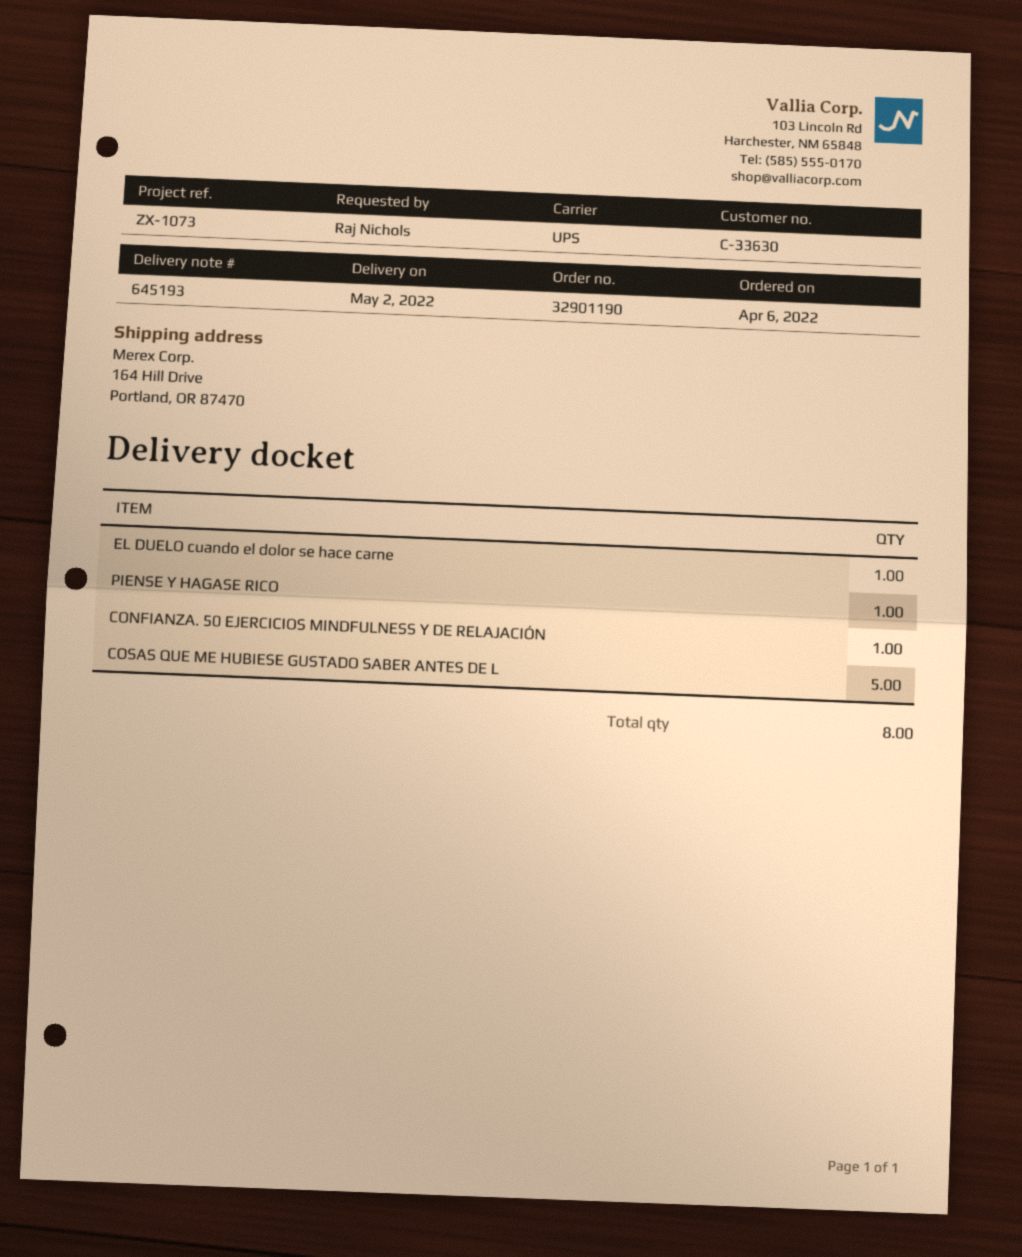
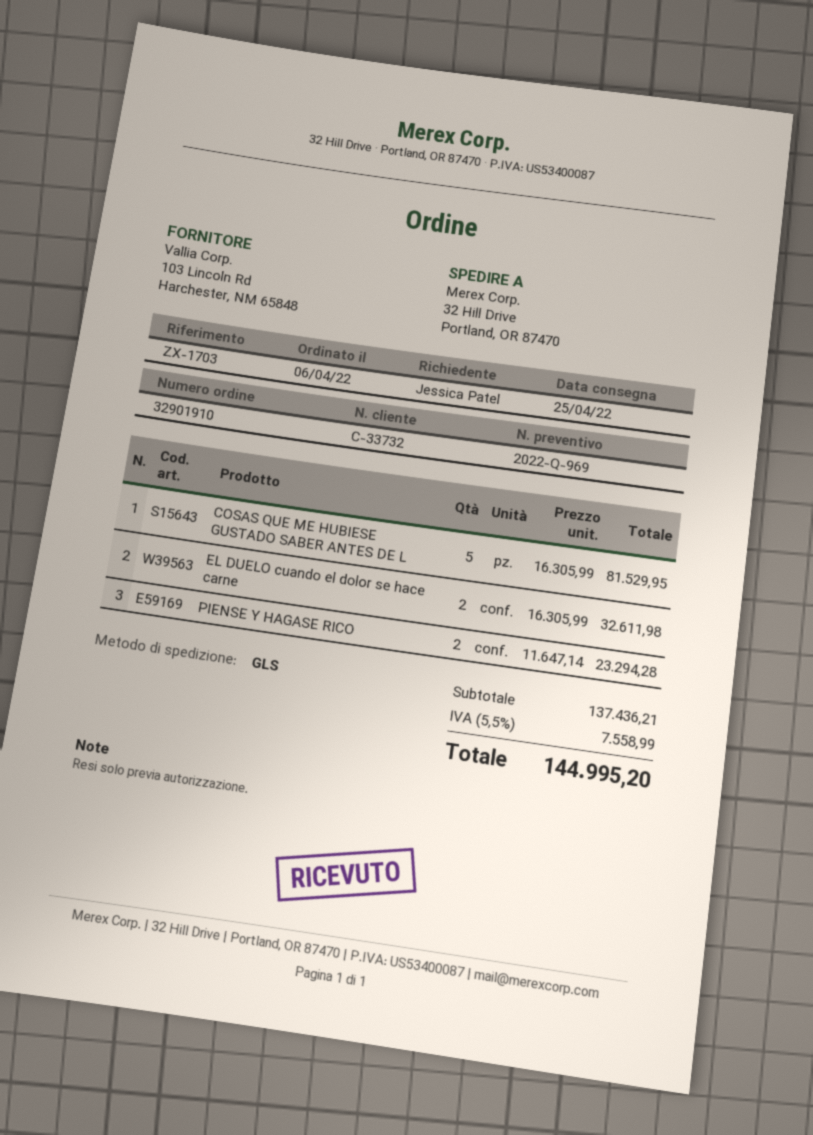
order number: 32901190 -> 32901910
delivery date: 2022-05-02 -> 2022-04-25
customer number: C-33630 -> C-33732
reference: ZX-1073 -> ZX-1703
ordered by: Raj Nichols -> Jessica Patel
shipping method: UPS -> GLS
ship to: 164 Hill Drive, Portland, OR 87470 -> 32 Hill Drive, Portland, OR 87470
EL DUELO cuando el dolor se hace carne: 1 -> 2
PIENSE Y HAGASE RICO: 1 -> 2
CONFIANZA. 50 EJERCICIOS MINDFULNESS Y DE RELAJACIÓN: 1 -> none

